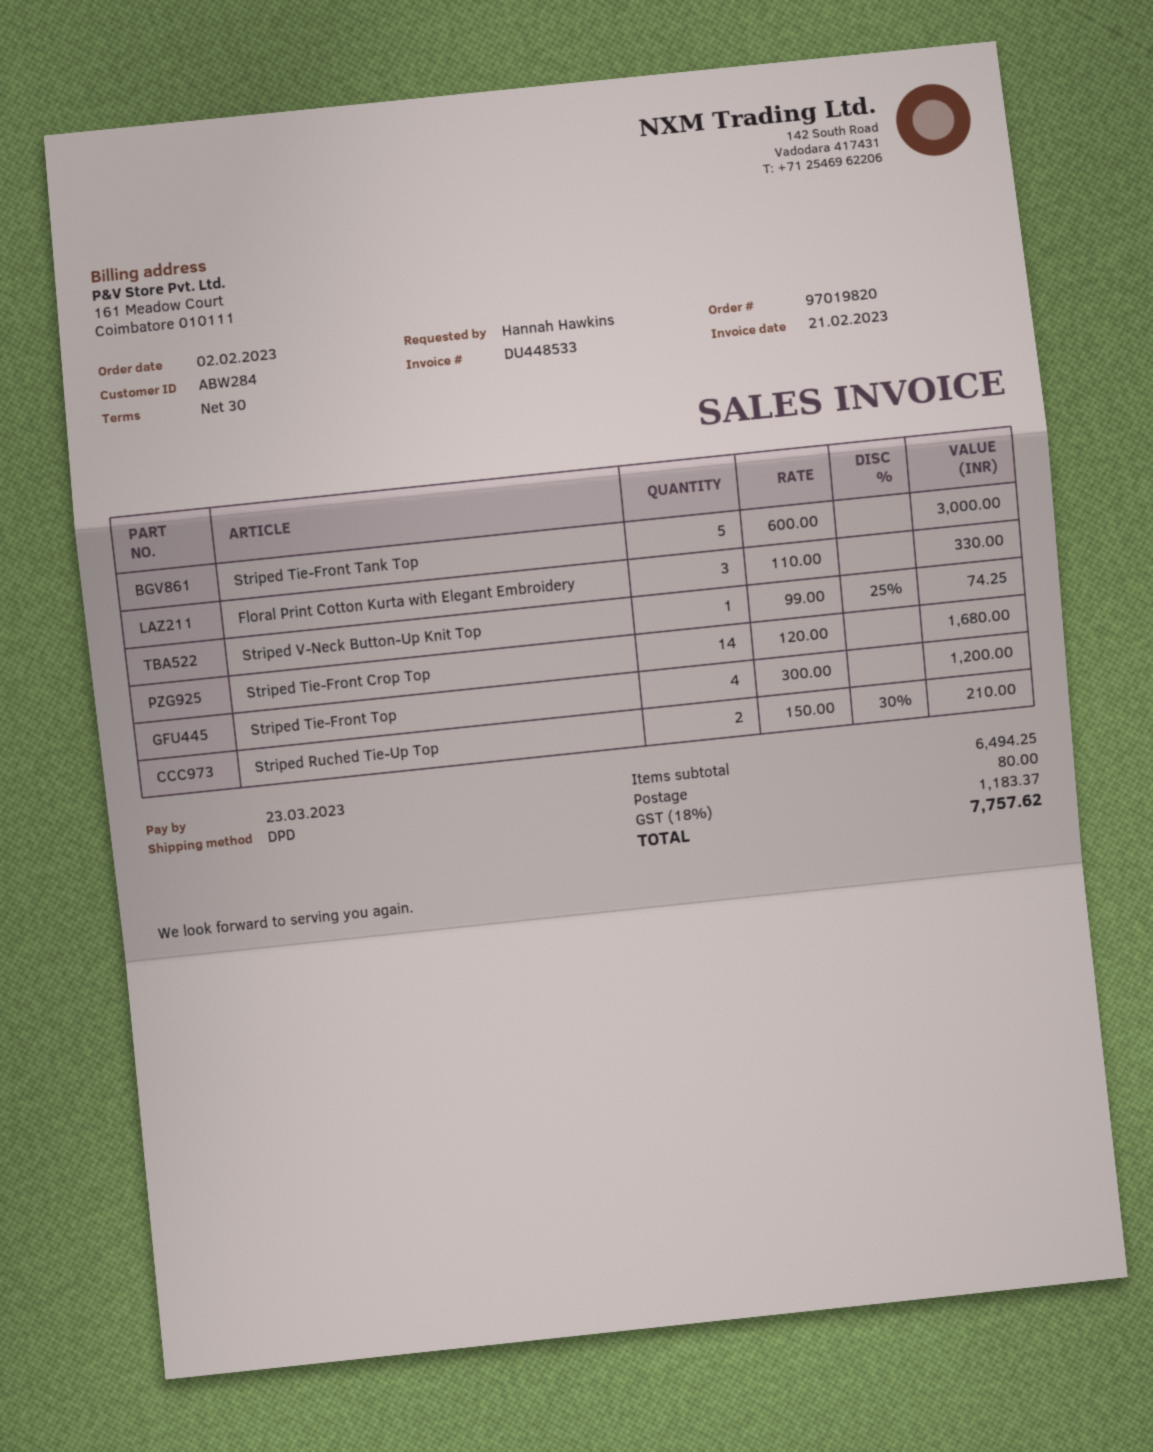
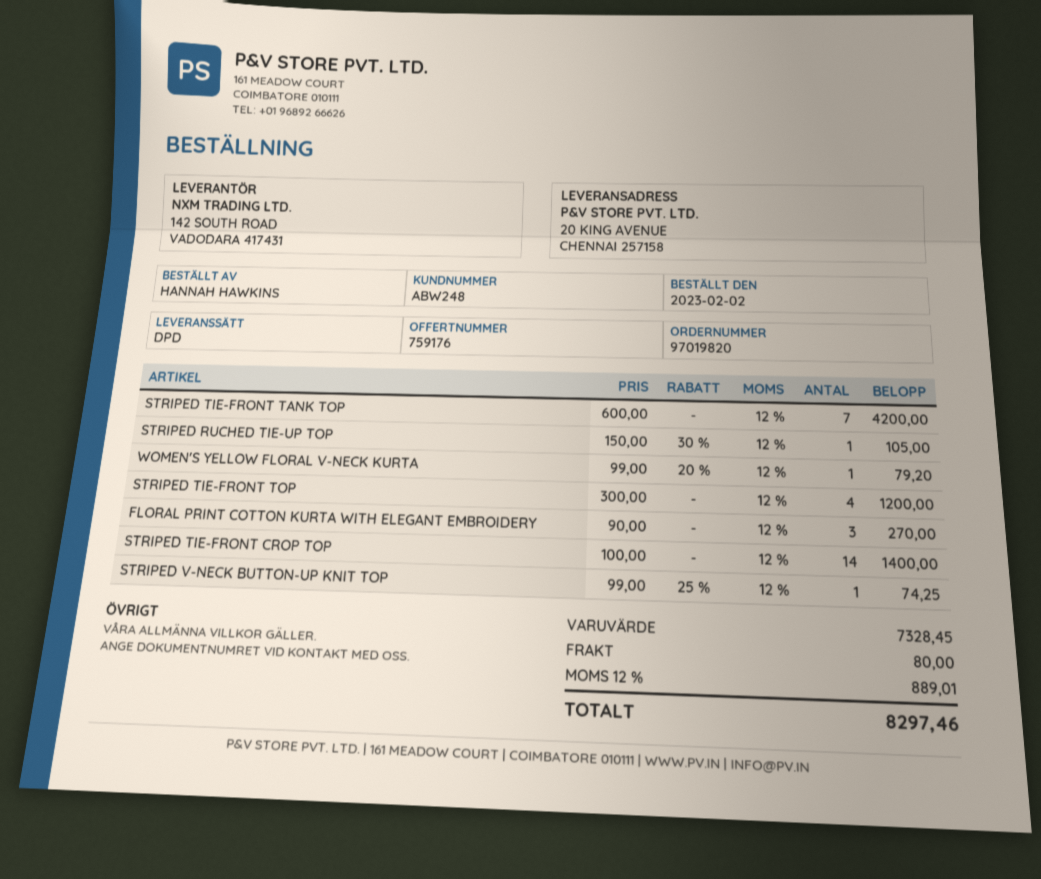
customer number: ABW284 -> ABW248
Striped Tie-Front Tank Top: 5 x 600.00 = 3000.00 -> 7 x 600.00 = 4200.00
Floral Print Cotton Kurta with Elegant Embroidery: 3 x 110.00 = 330.00 -> 3 x 90.00 = 270.00
Striped Tie-Front Crop Top: 14 x 120.00 = 1680.00 -> 14 x 100.00 = 1400.00
Striped Ruched Tie-Up Top: 2 x 150.00 - 30% = 210.00 -> 1 x 150.00 - 30% = 105.00
WOMEN'S YELLOW FLORAL V-NECK KURTA: none -> 1 x 99.00 - 20% = 79.20
subtotal: 6494.25 -> 7328.45
tax: 18% = 1183.37 -> 12% = 889.01
total: 7757.62 -> 8297.46

